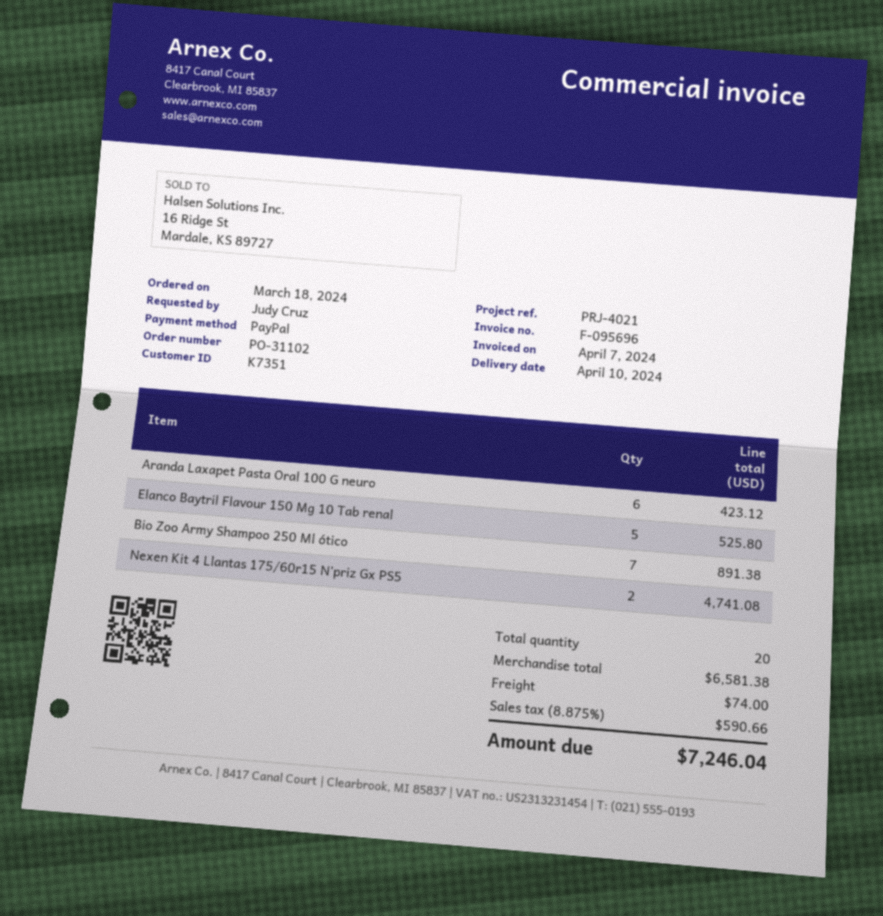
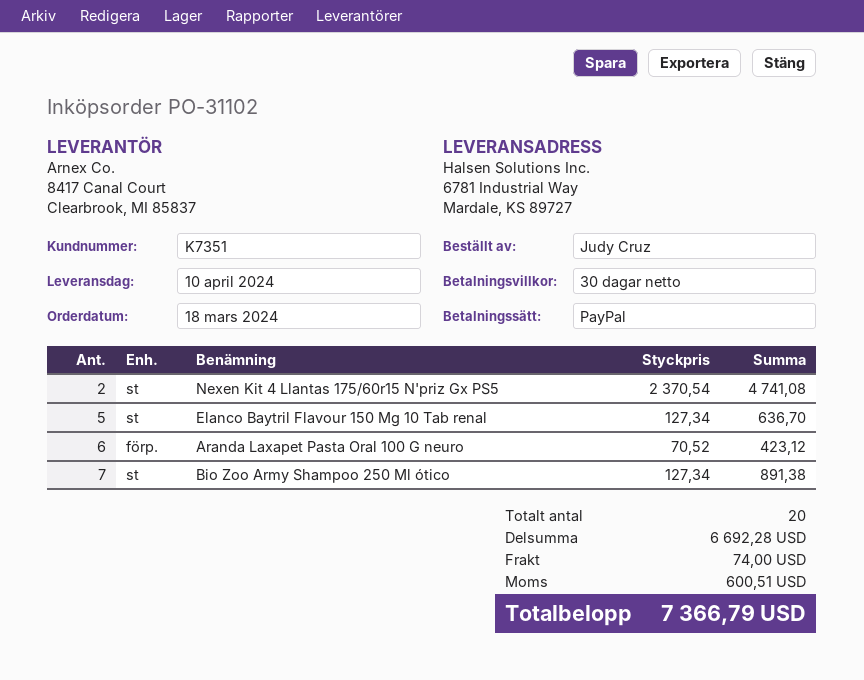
Elanco Baytril Flavour 150 Mg 10 Tab renal: 5 for 525.80 -> 5 for 636.70
subtotal: 6581.38 -> 6692.28
tax: 590.66 -> 600.51
total: 7246.04 -> 7366.79

